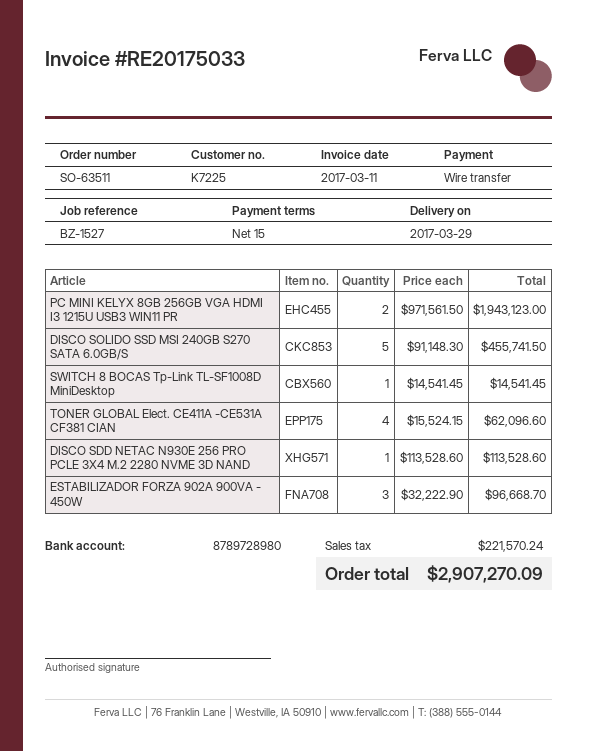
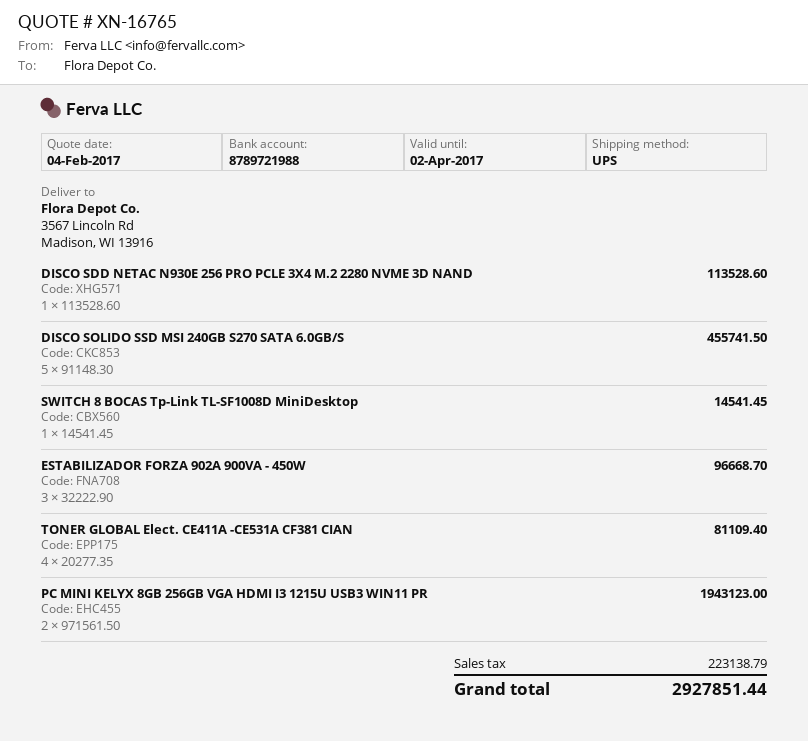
bank account: 8789728980 -> 8789721988
TONER GLOBAL Elect. CE411A -CE531A CF381 CIAN: 4 x 15524.15 = 62096.60 -> 4 x 20277.35 = 81109.40
tax: 221570.24 -> 223138.79
total: 2907270.09 -> 2927851.44

